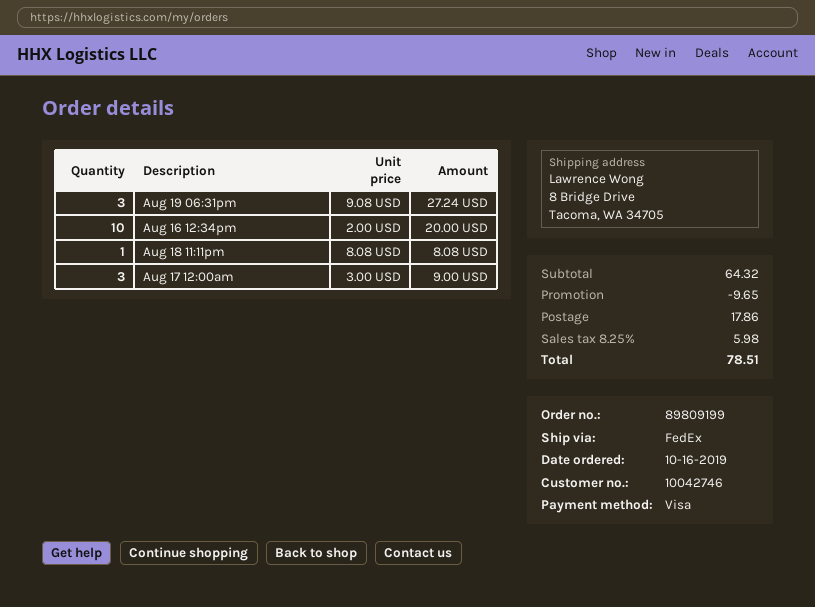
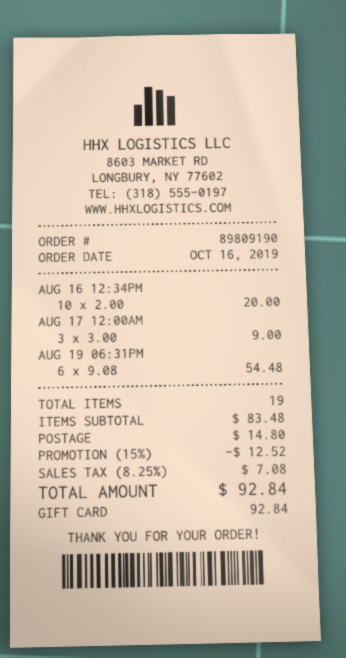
order number: 89809199 -> 89809190
payment method: Visa -> gift card
Aug 19 06:31pm: 3 x 9.08 = 27.24 -> 6 x 9.08 = 54.48
Aug 18 11:11pm: 1 x 8.08 = 8.08 -> none
subtotal: 64.32 -> 83.48
discount: 9.65 -> 12.52
shipping: 17.86 -> 14.80
tax: 8.25% = 5.98 -> 8.25% = 7.08
total: 78.51 -> 92.84

